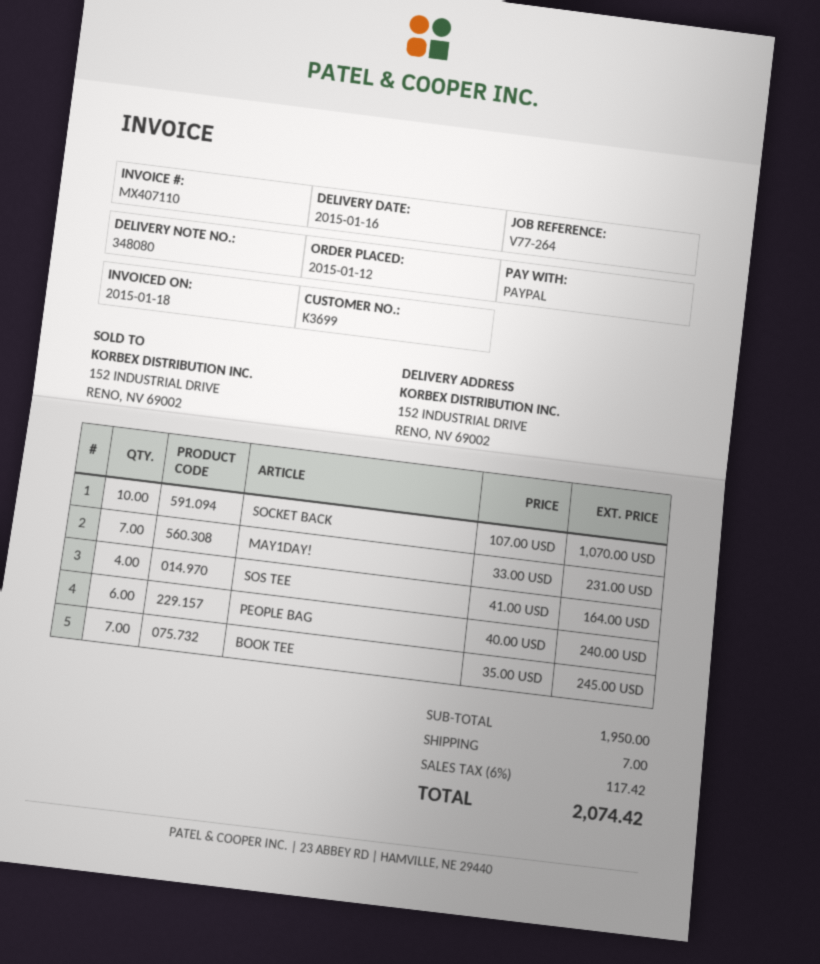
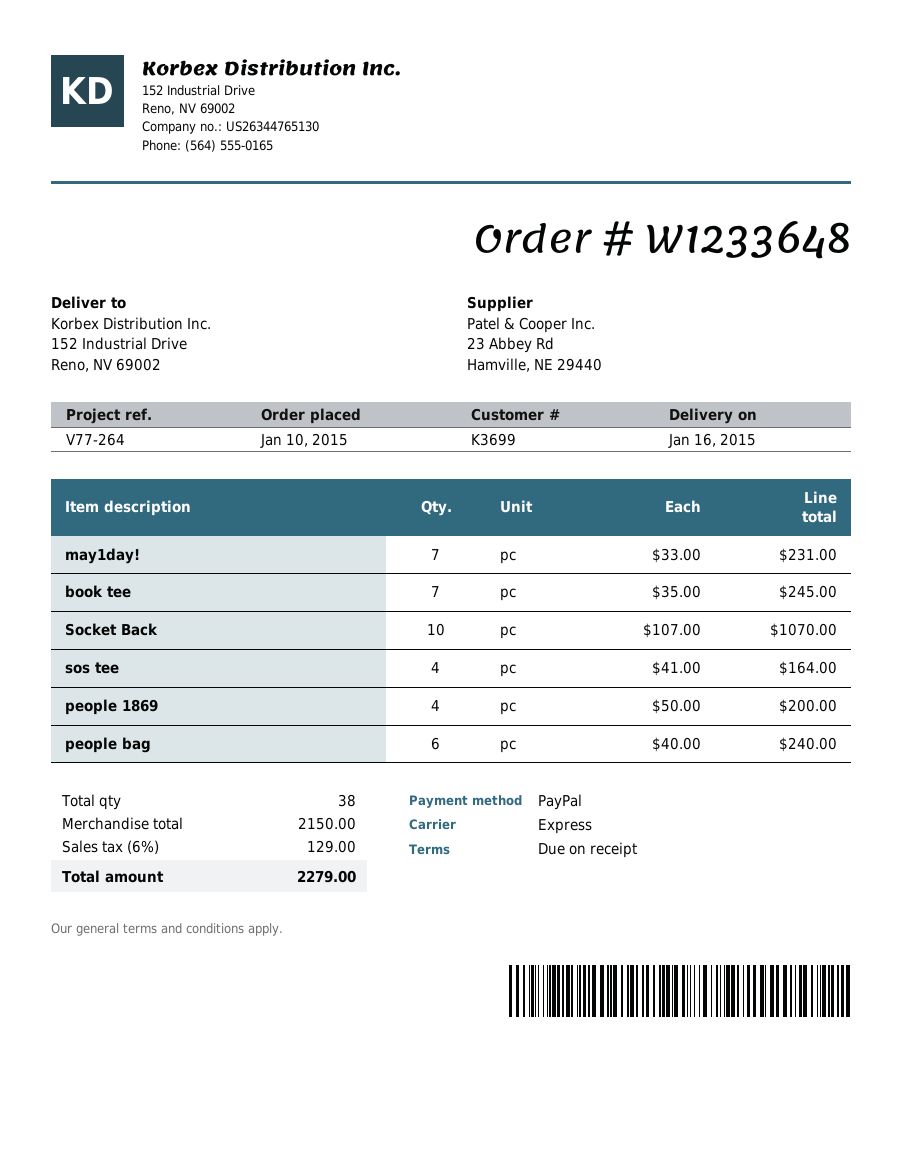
order date: 2015-01-12 -> 2015-01-10
people 1869: none -> 4 x 50.00 = 200.00
subtotal: 1950.00 -> 2150.00
shipping: 7.00 -> none
tax: 6% = 117.42 -> 6% = 129.00
total: 2074.42 -> 2279.00

